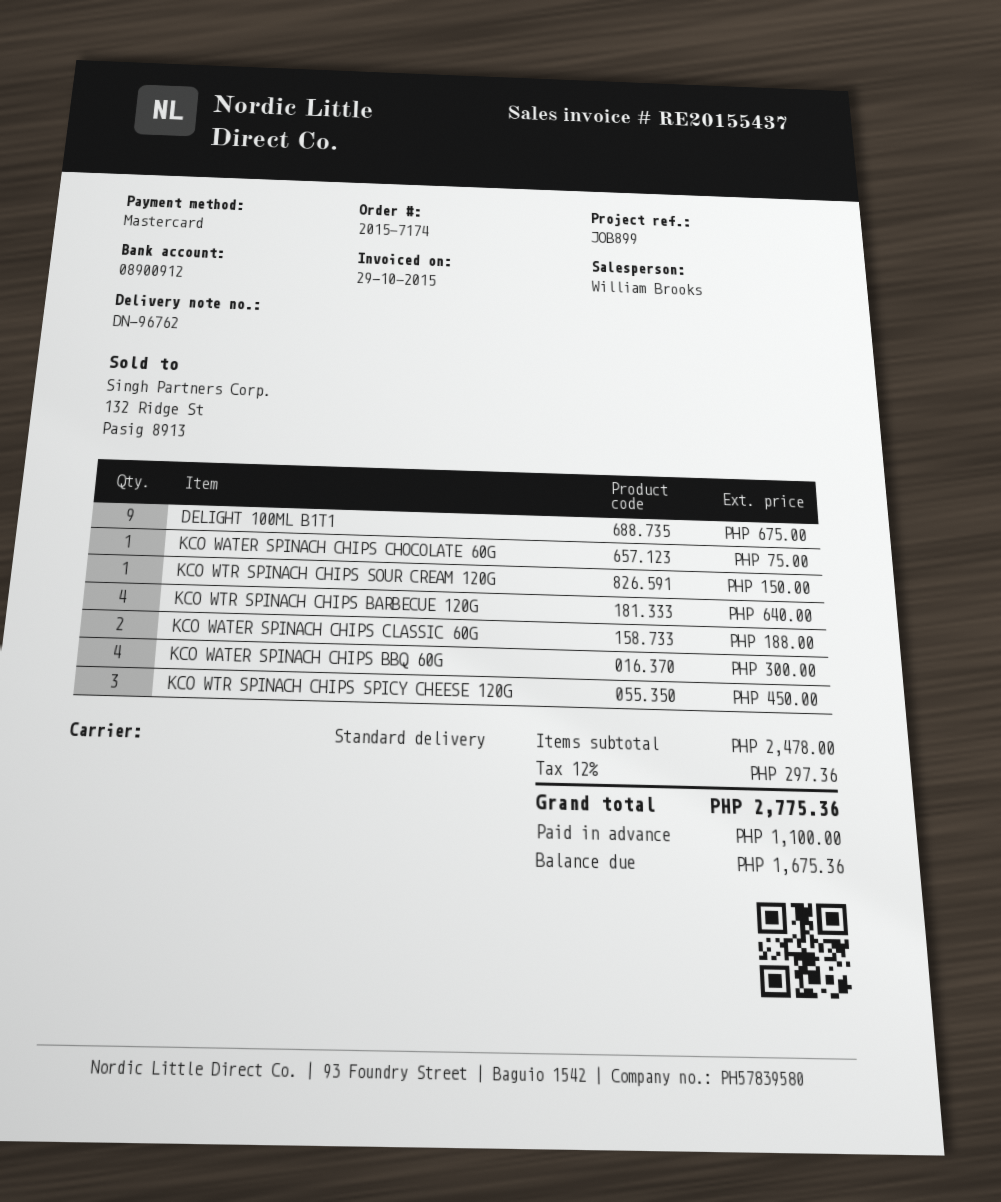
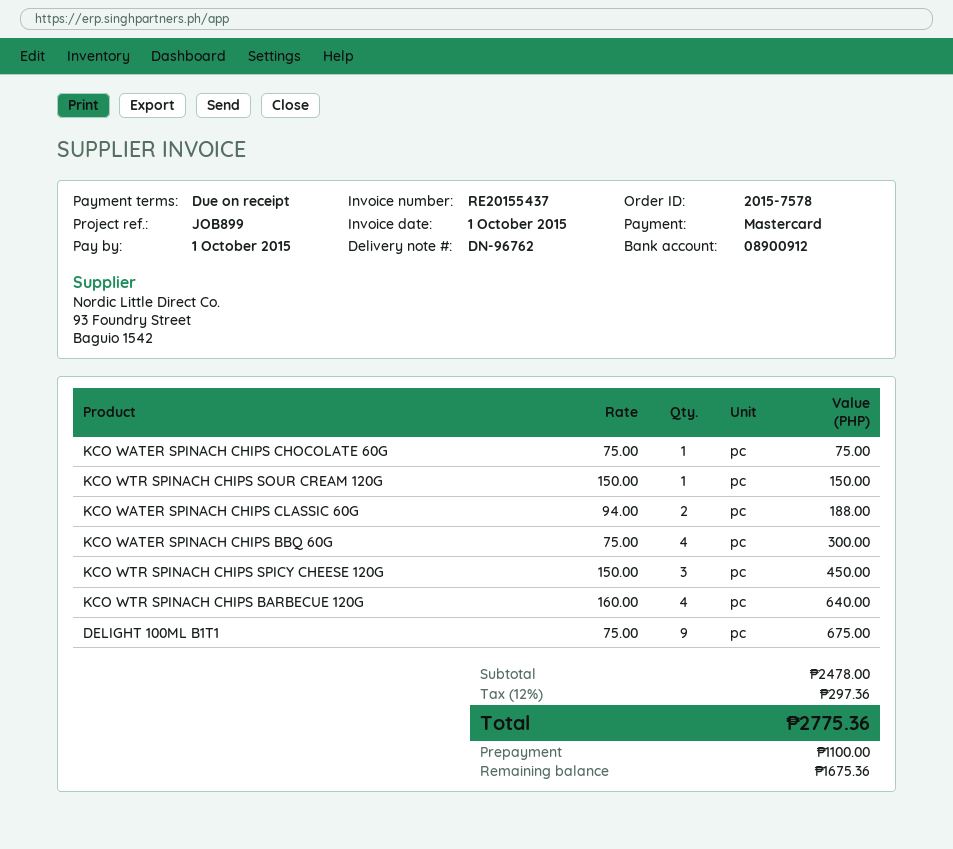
order number: 2015-7174 -> 2015-7578
invoice date: 2015-10-29 -> 2015-10-01

